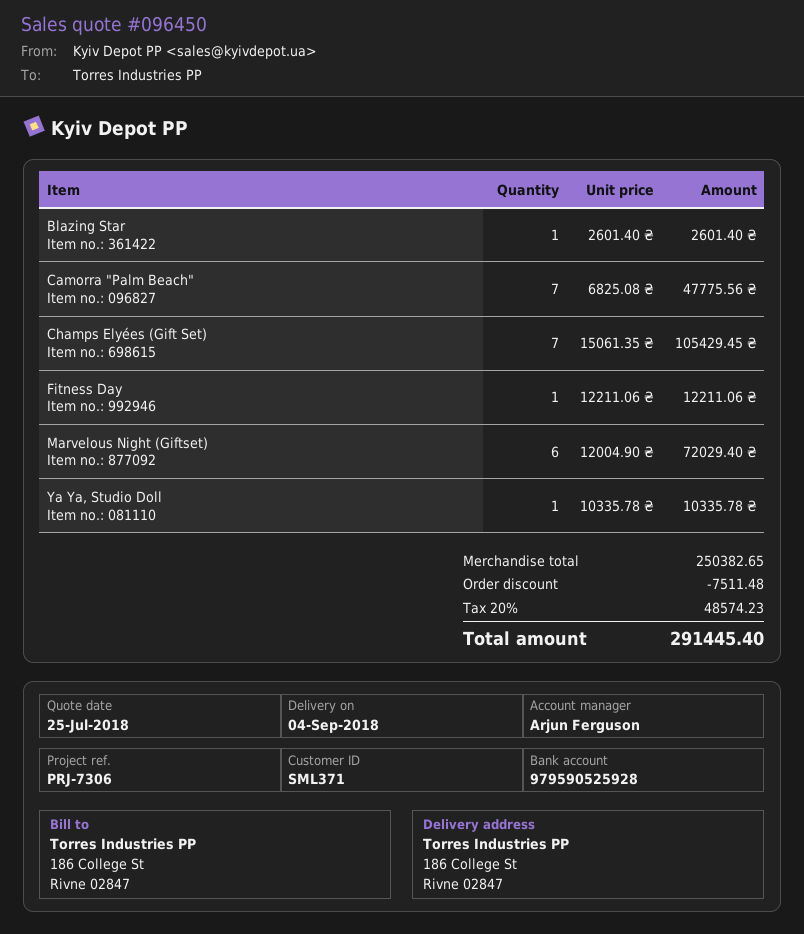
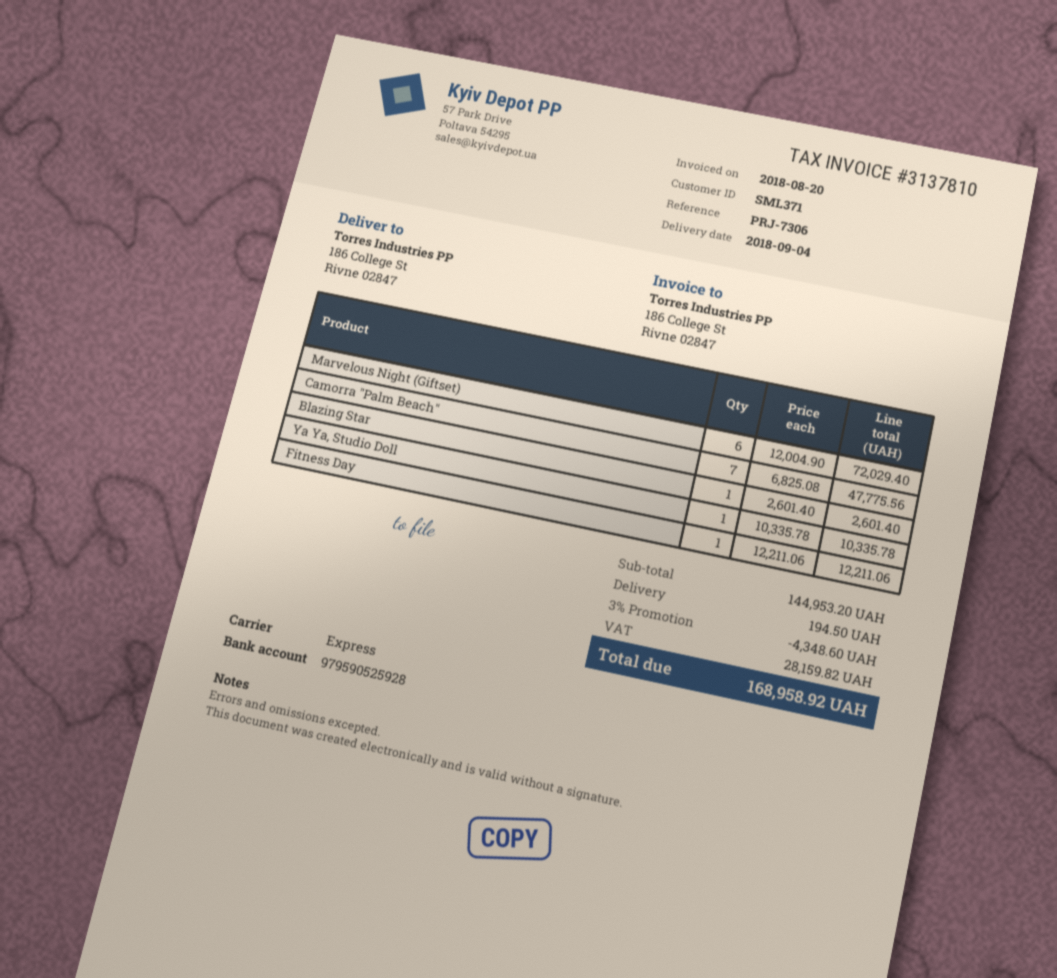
Champs Elyées (Gift Set): 7 x 15061.35 = 105429.45 -> none
subtotal: 250382.65 -> 144953.20
discount: 7511.48 -> 4348.60
shipping: none -> 194.50
tax: 48574.23 -> 28159.82
total: 291445.40 -> 168958.92

